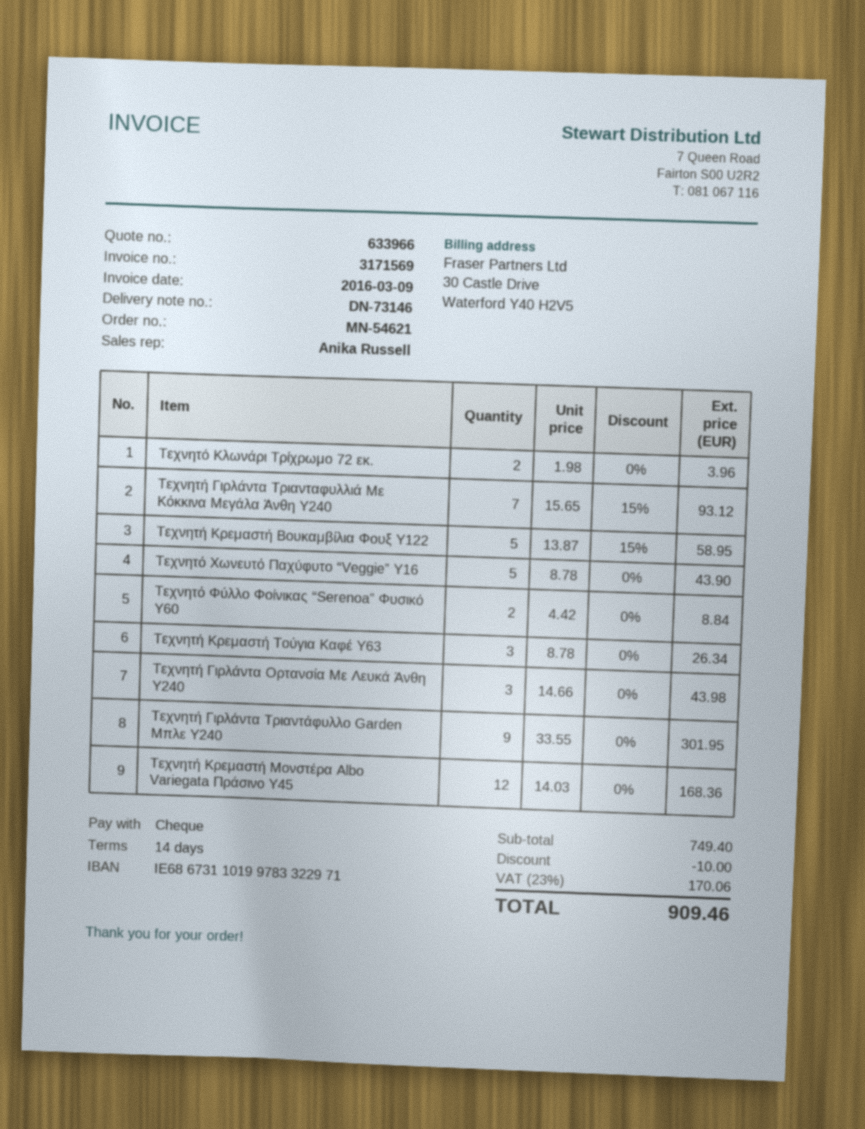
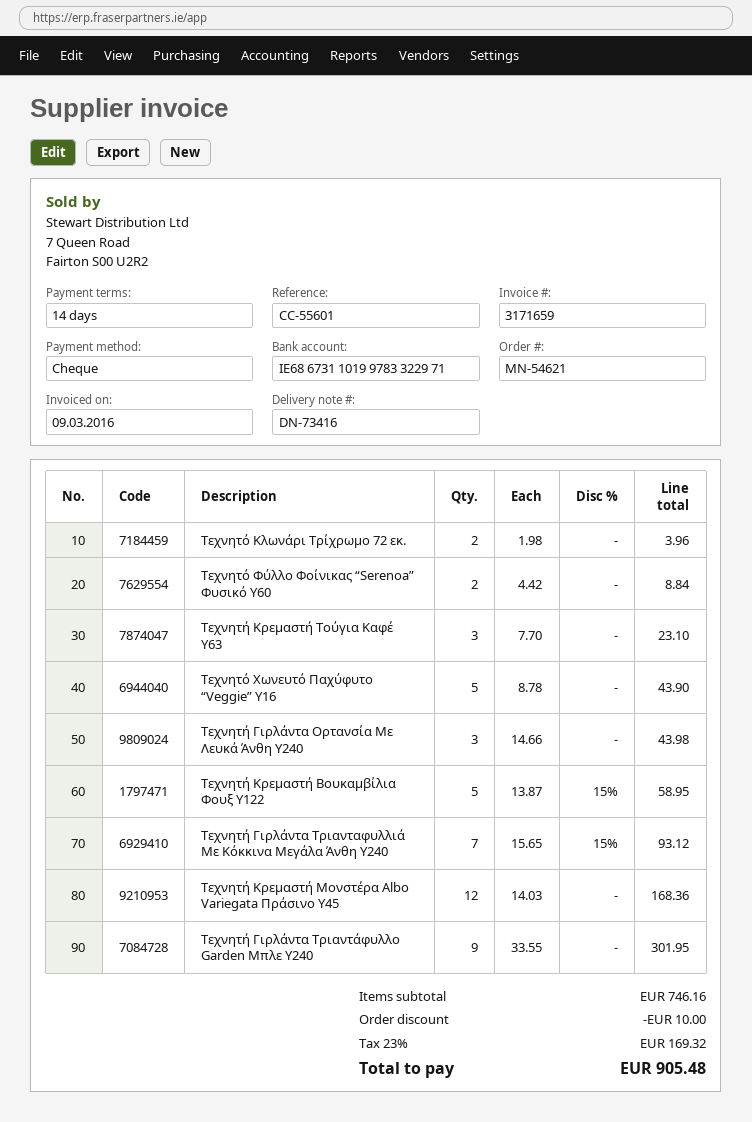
delivery note number: DN-73146 -> DN-73416
invoice number: 3171569 -> 3171659
Τεχνητή Κρεμαστή Τούγια Καφέ Υ63: 3 x 8.78 = 26.34 -> 3 x 7.70 = 23.10
subtotal: 749.40 -> 746.16
tax: 23% = 170.06 -> 23% = 169.32
total: 909.46 -> 905.48

